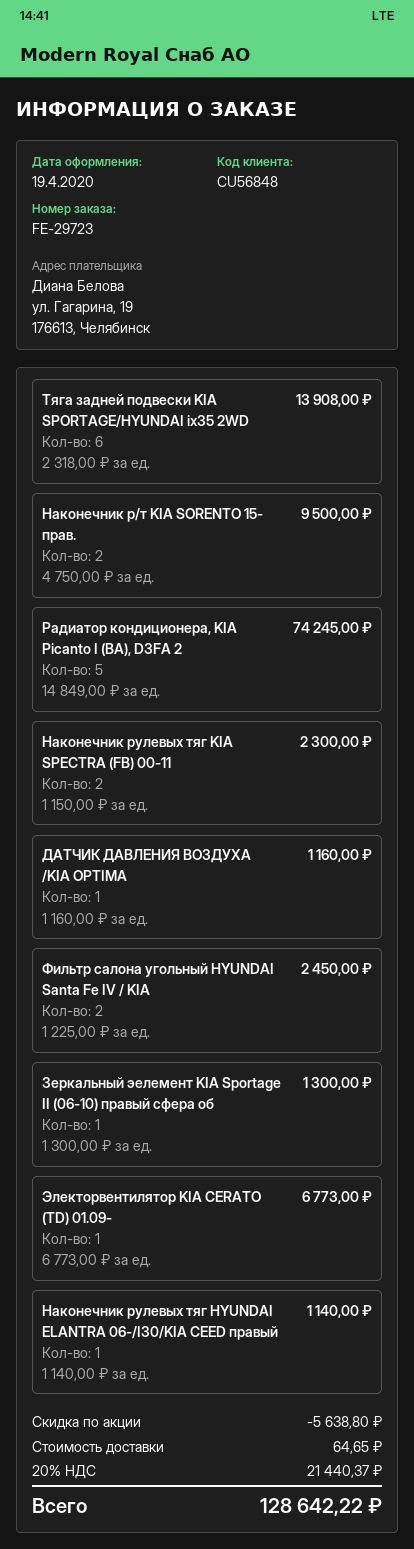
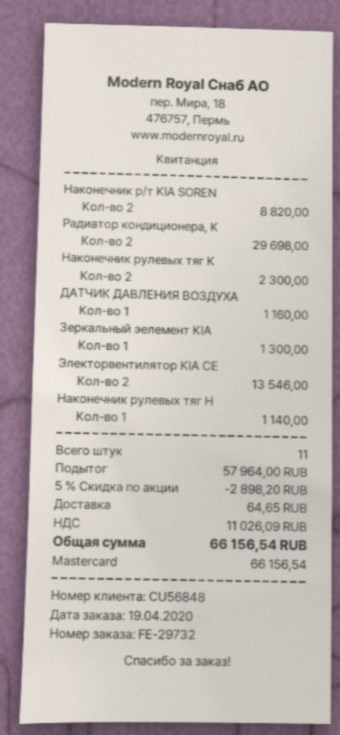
order number: FE-29723 -> FE-29732
Тяга задней подвески KIA SPORTAGE/HYUNDAI ix35 2WD: 6 for 13908.00 -> none
Наконечник р/т KIA SORENTO 15- прав.: 2 for 9500.00 -> 2 for 8820.00
Радиатор кондиционера, KIA Picanto I (BA), D3FA 2: 5 for 74245.00 -> 2 for 29698.00
Фильтр салона угольный HYUNDAI Santa Fe IV / KIA: 2 for 2450.00 -> none
Электорвентилятор KIA CERATO (TD) 01.09-: 1 for 6773.00 -> 2 for 13546.00
discount: 5638.80 -> 2898.20
tax: 21440.37 -> 11026.09
total: 128642.22 -> 66156.54

